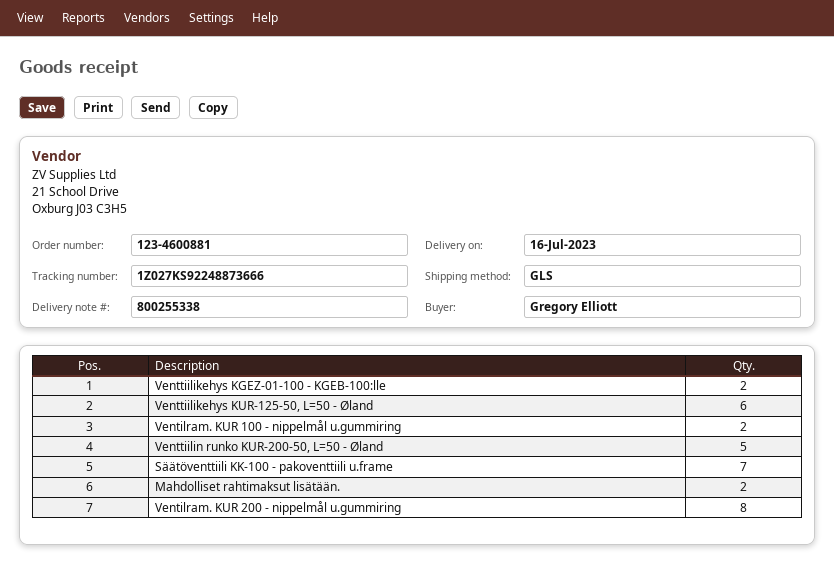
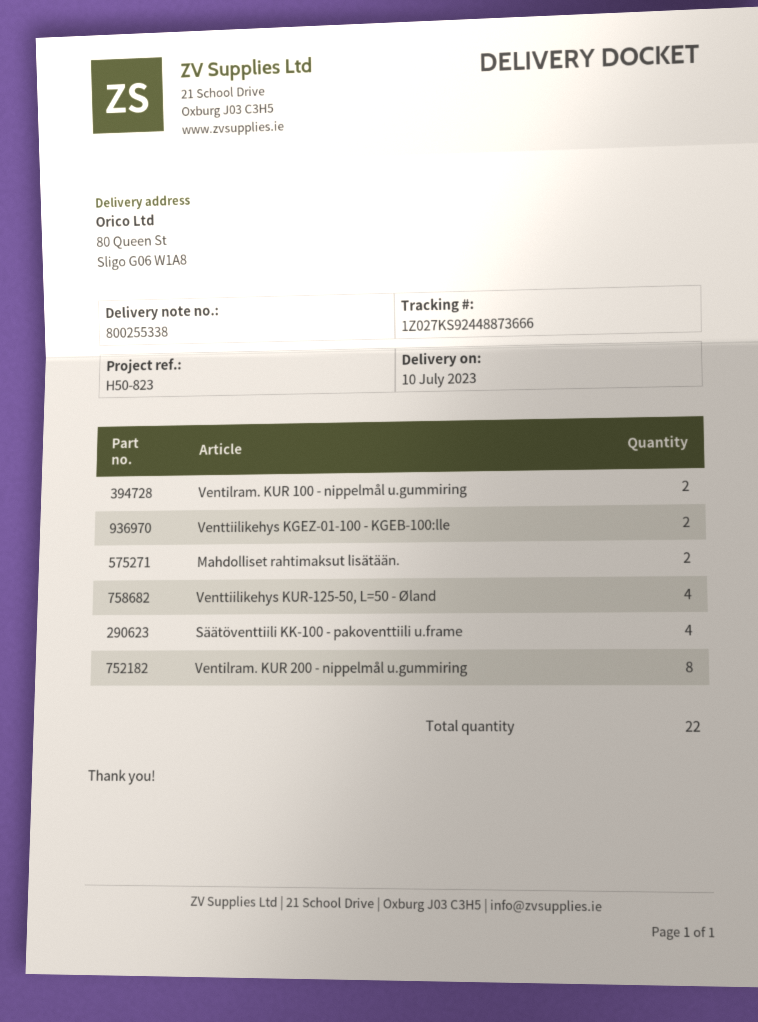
delivery date: 2023-07-16 -> 2023-07-10
tracking number: 1Z027KS92248873666 -> 1Z027KS92448873666
Venttiilikehys KUR-125-50, L=50 - Øland: 6 -> 4
Venttiilin runko KUR-200-50, L=50 - Øland: 5 -> none
Säätöventtiili KK-100 - pakoventtiili u.frame: 7 -> 4

